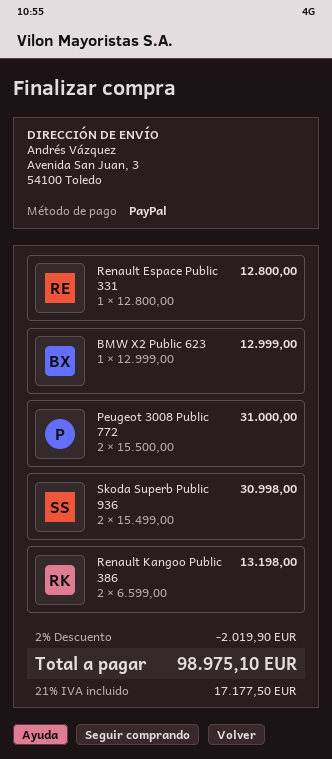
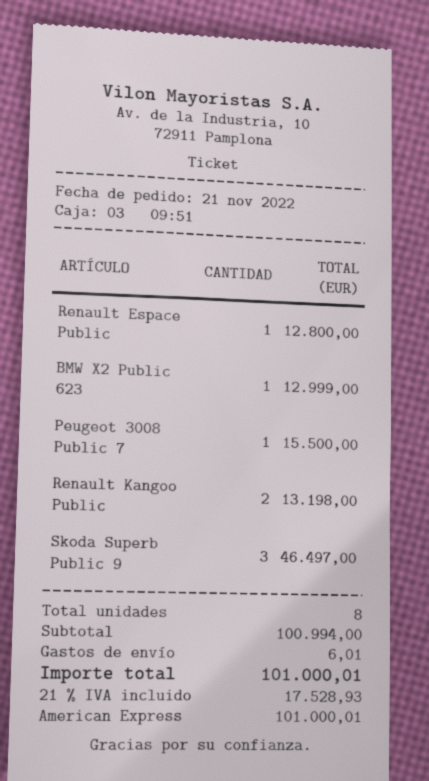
payment method: PayPal -> American Express
Peugeot 3008 Public 772: 2 for 31000.00 -> 1 for 15500.00
Skoda Superb Public 936: 2 for 30998.00 -> 3 for 46497.00
discount: 2% = 2019.90 -> none
shipping: none -> 6.01
tax: 21% = 17177.50 -> 21% = 17528.93
total: 98975.10 -> 101000.01

